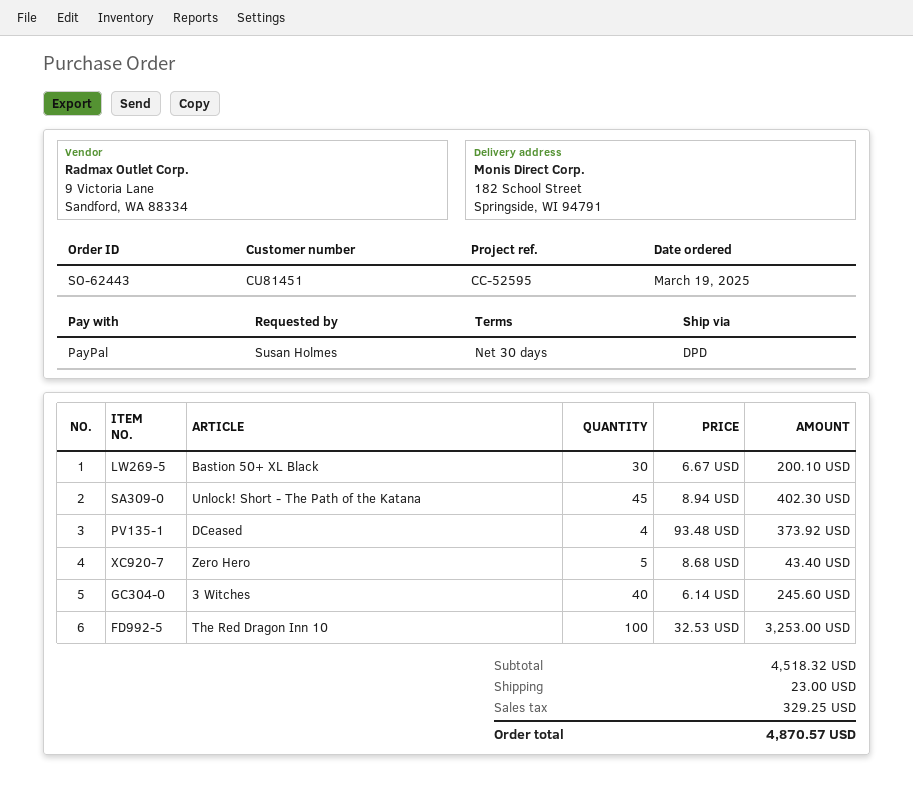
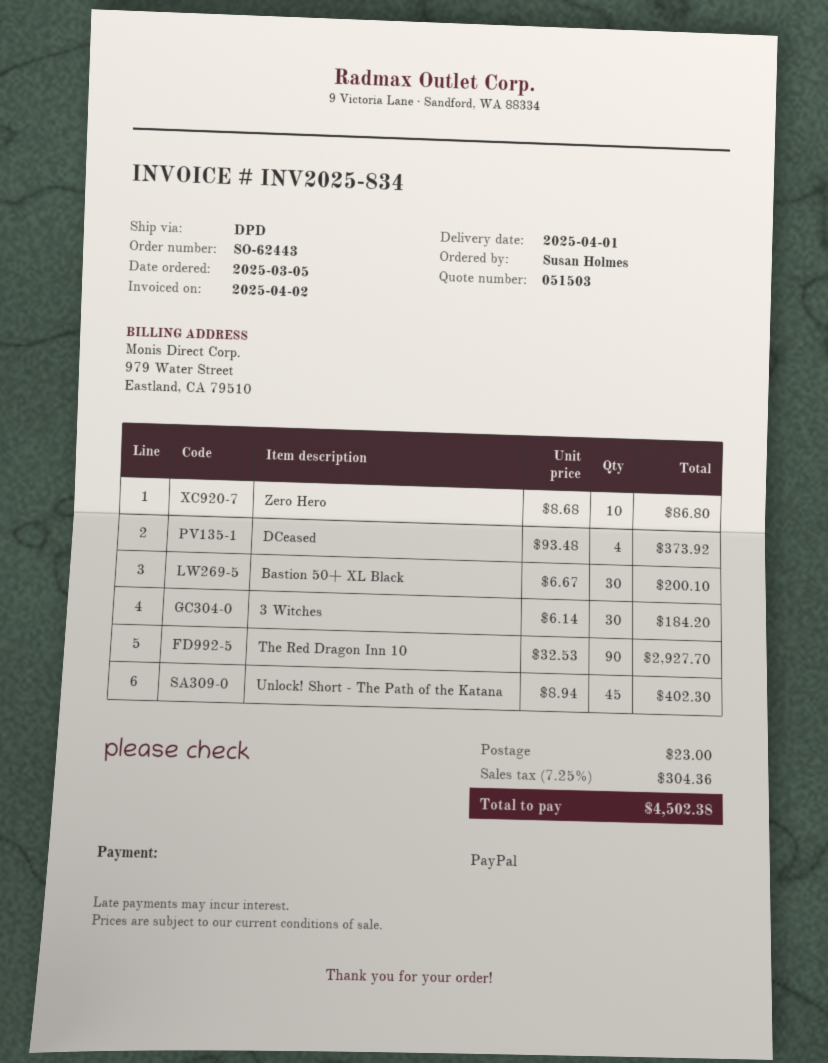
order date: 2025-03-19 -> 2025-03-05
Zero Hero: 5 x 8.68 = 43.40 -> 10 x 8.68 = 86.80
3 Witches: 40 x 6.14 = 245.60 -> 30 x 6.14 = 184.20
The Red Dragon Inn 10: 100 x 32.53 = 3253.00 -> 90 x 32.53 = 2927.70
tax: 329.25 -> 304.36
total: 4870.57 -> 4502.38

